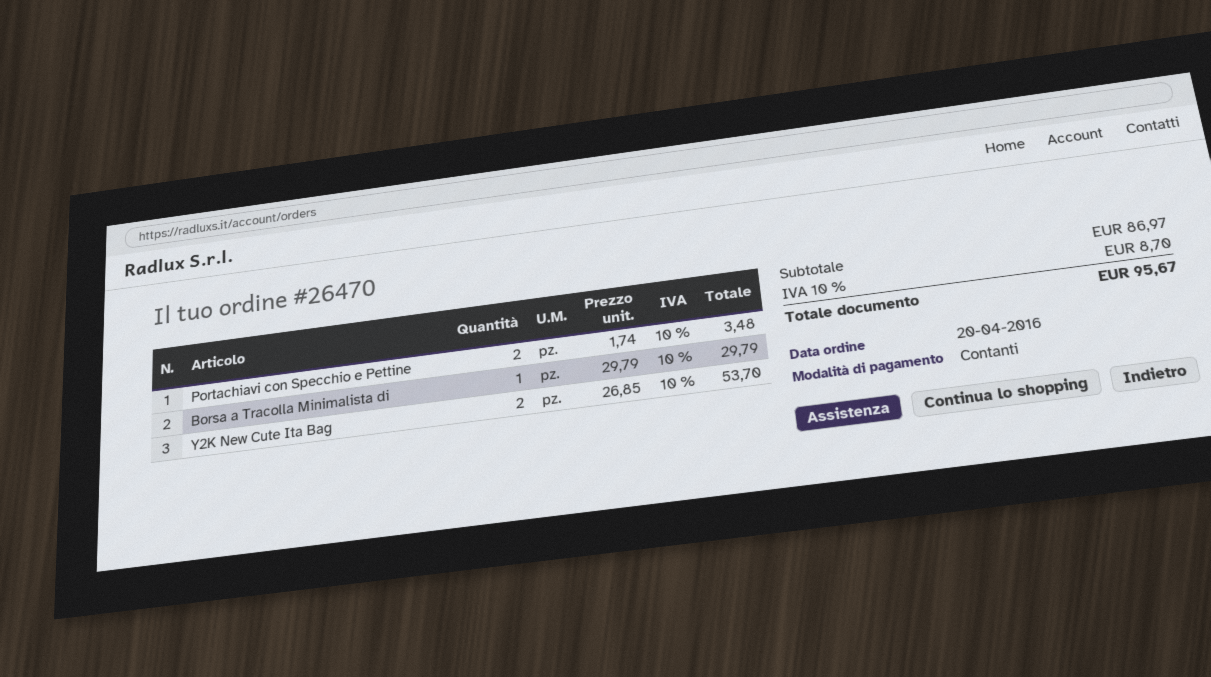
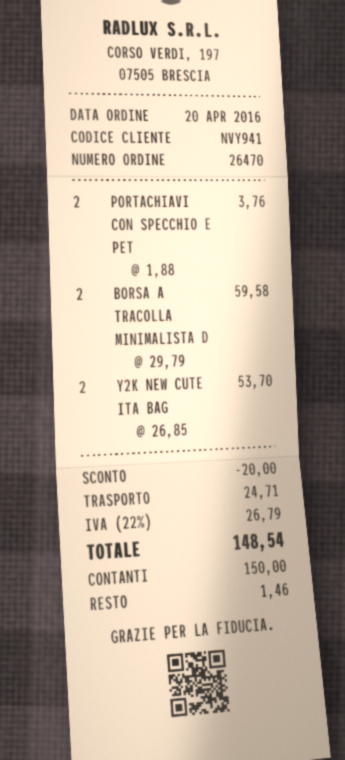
Portachiavi con Specchio e Pettine: 2 x 1.74 = 3.48 -> 2 x 1.88 = 3.76
Borsa a Tracolla Minimalista di: 1 x 29.79 = 29.79 -> 2 x 29.79 = 59.58
discount: none -> 20.00
shipping: none -> 24.71
tax: 10% = 8.70 -> 22% = 26.79
total: 95.67 -> 148.54

